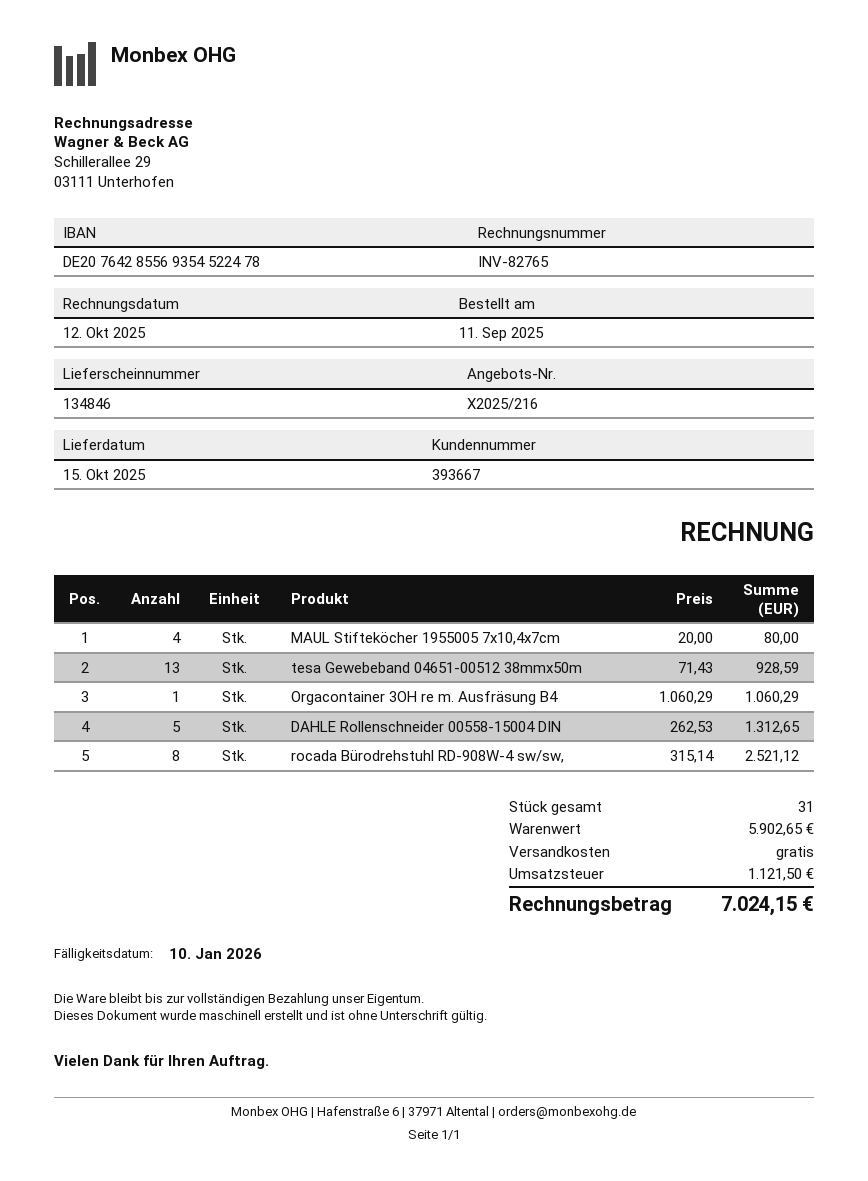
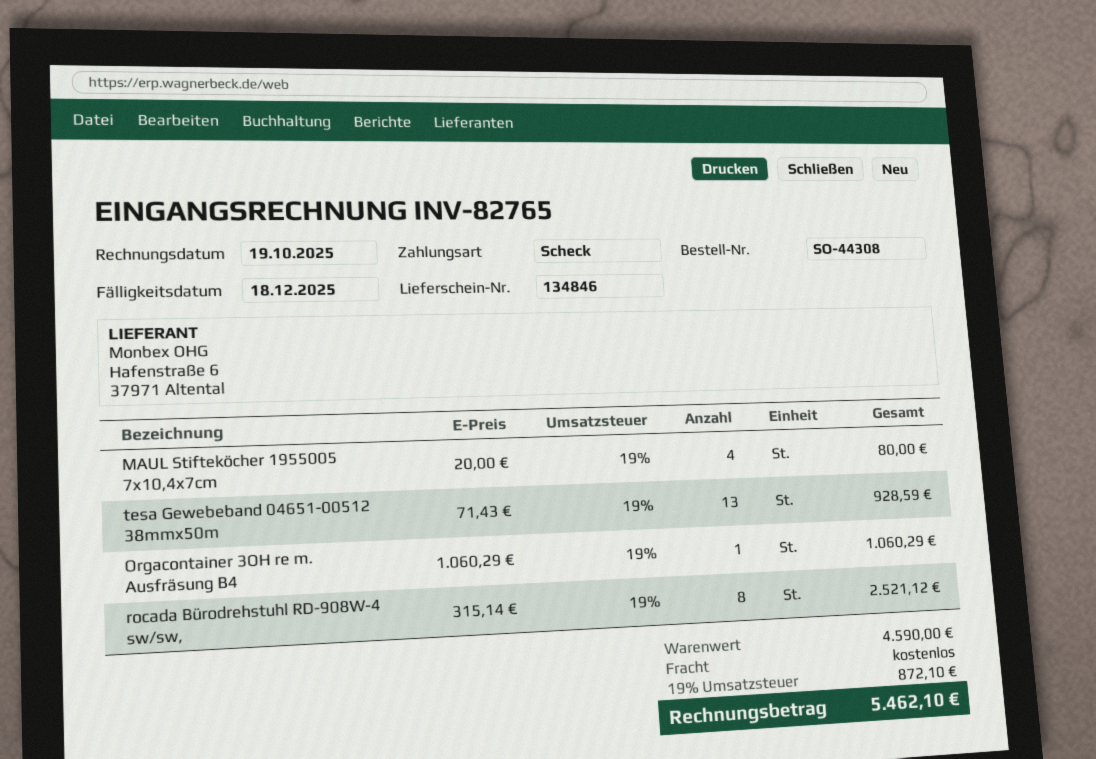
invoice date: 2025-10-12 -> 2025-10-19
due date: 2026-01-10 -> 2025-12-18
DAHLE Rollenschneider 00558-15004 DIN: 5 x 262.53 = 1312.65 -> none
subtotal: 5902.65 -> 4590.00
tax: 1121.50 -> 872.10
total: 7024.15 -> 5462.10

